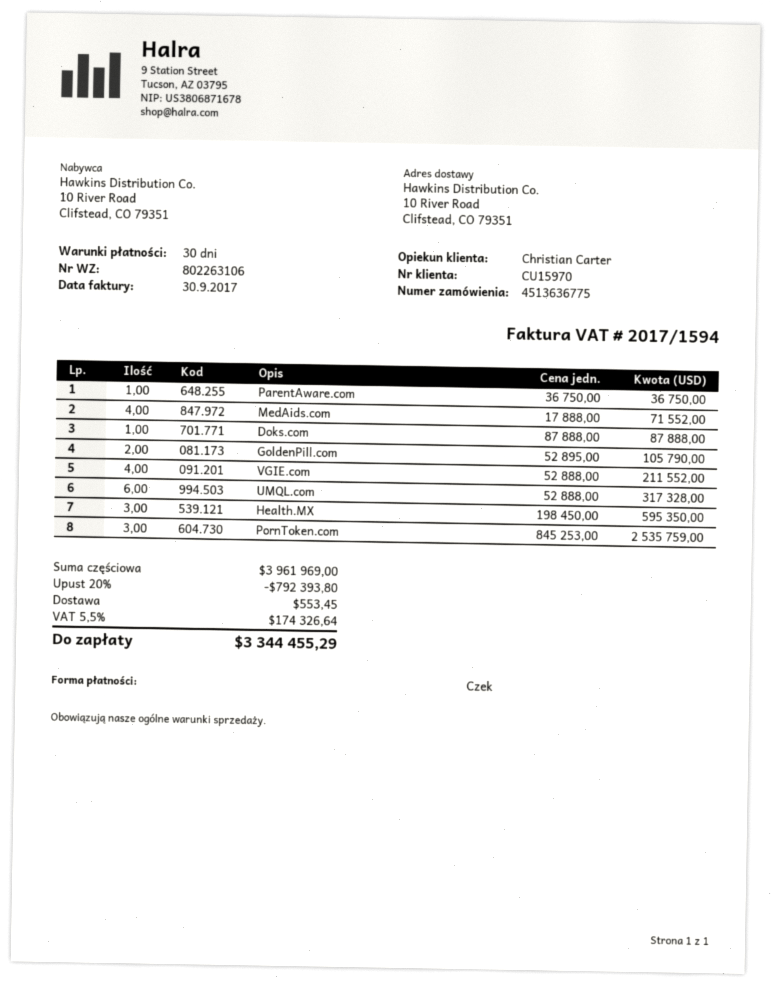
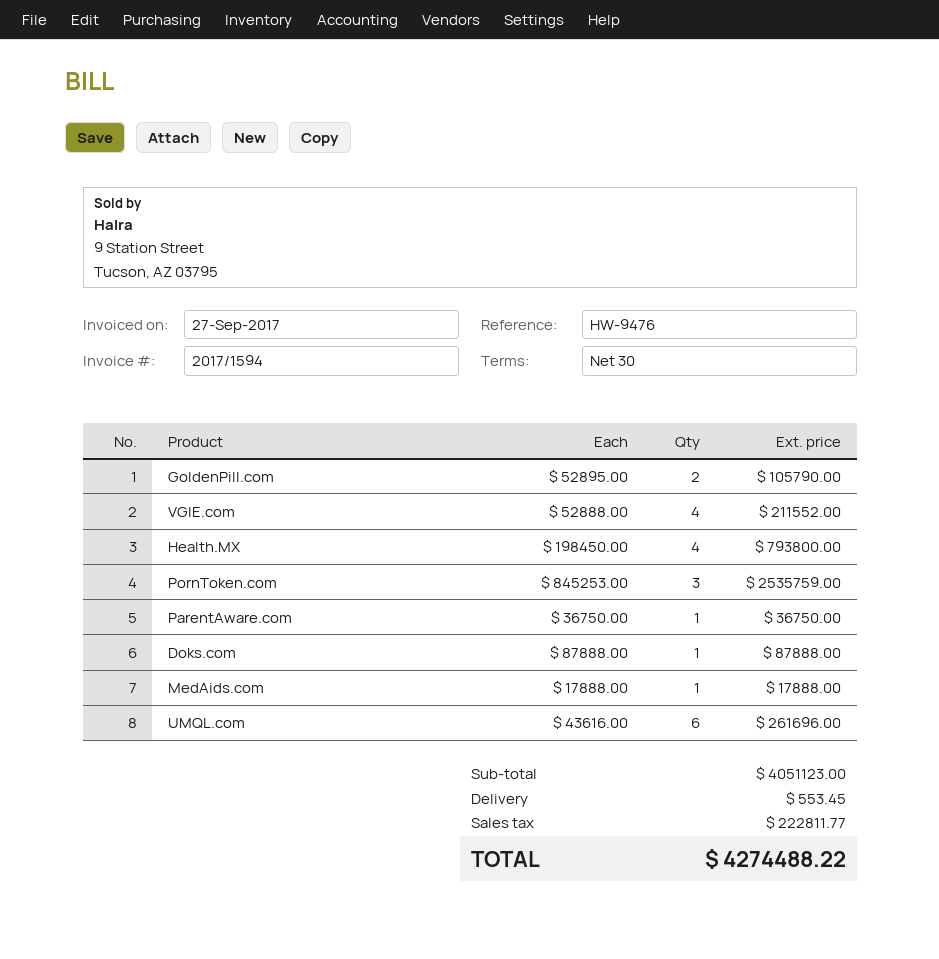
invoice date: 2017-09-30 -> 2017-09-27
MedAids.com: 4 x 17888.00 = 71552.00 -> 1 x 17888.00 = 17888.00
UMQL.com: 6 x 52888.00 = 317328.00 -> 6 x 43616.00 = 261696.00
Health.MX: 3 x 198450.00 = 595350.00 -> 4 x 198450.00 = 793800.00
subtotal: 3961969.00 -> 4051123.00
discount: 20% = 792393.80 -> none
tax: 174326.64 -> 222811.77
total: 3344455.29 -> 4274488.22

